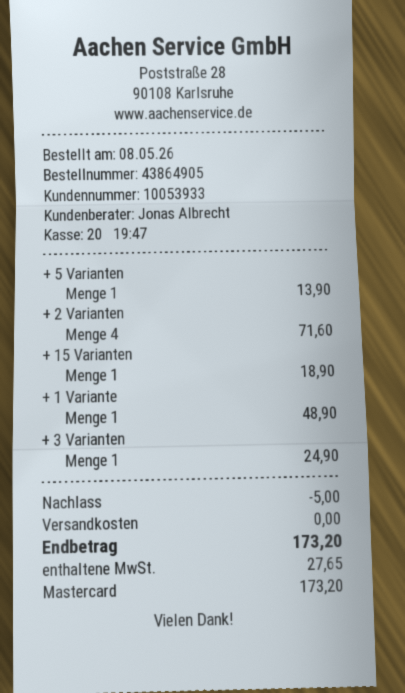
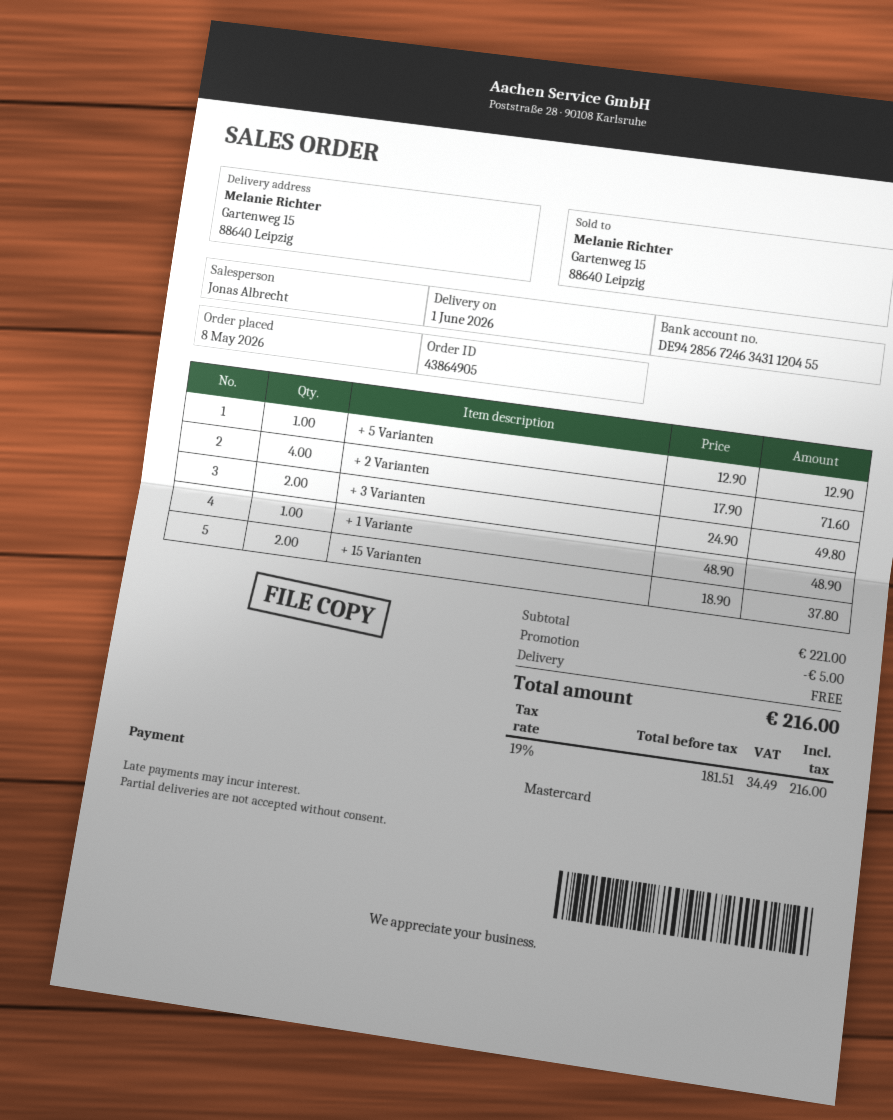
+ 5 Varianten: 1 for 13.90 -> 1 for 12.90
+ 15 Varianten: 1 for 18.90 -> 2 for 37.80
+ 3 Varianten: 1 for 24.90 -> 2 for 49.80
tax: 27.65 -> 34.49
total: 173.20 -> 216.00

